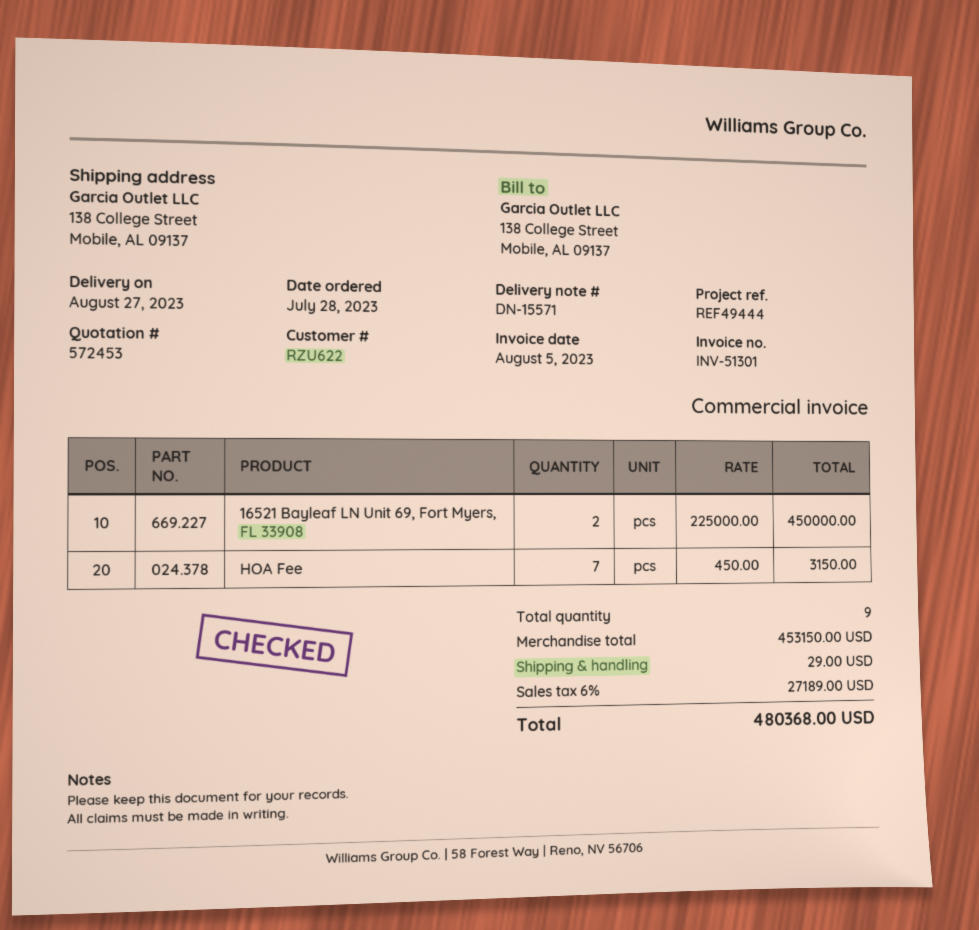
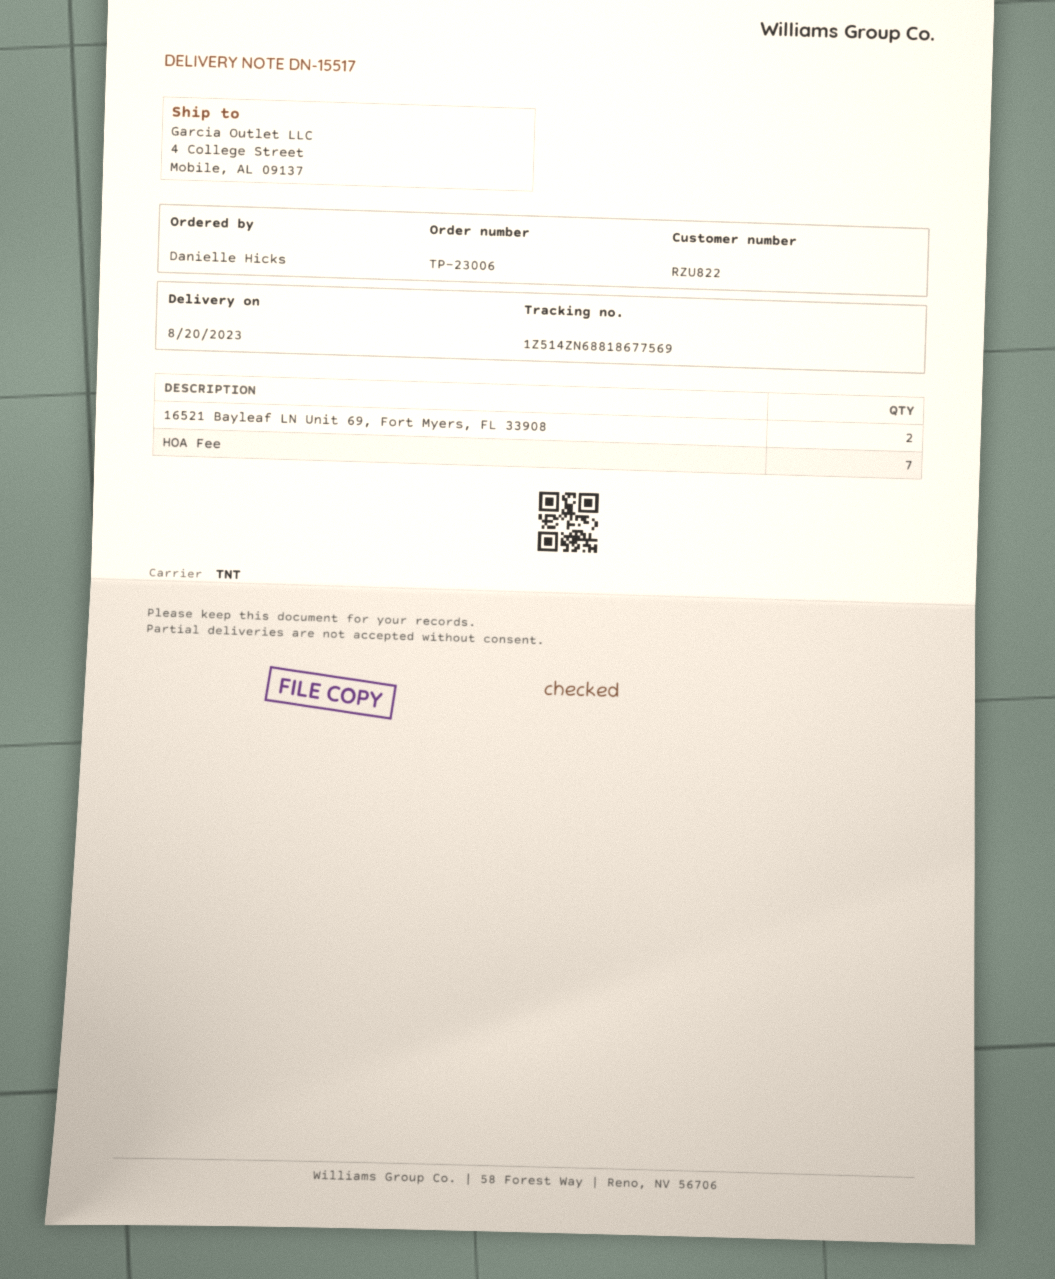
delivery note number: DN-15571 -> DN-15517
delivery date: 2023-08-27 -> 2023-08-20
customer number: RZU622 -> RZU822
ship to: 138 College Street, Mobile, AL 09137 -> 4 College Street, Mobile, AL 09137

